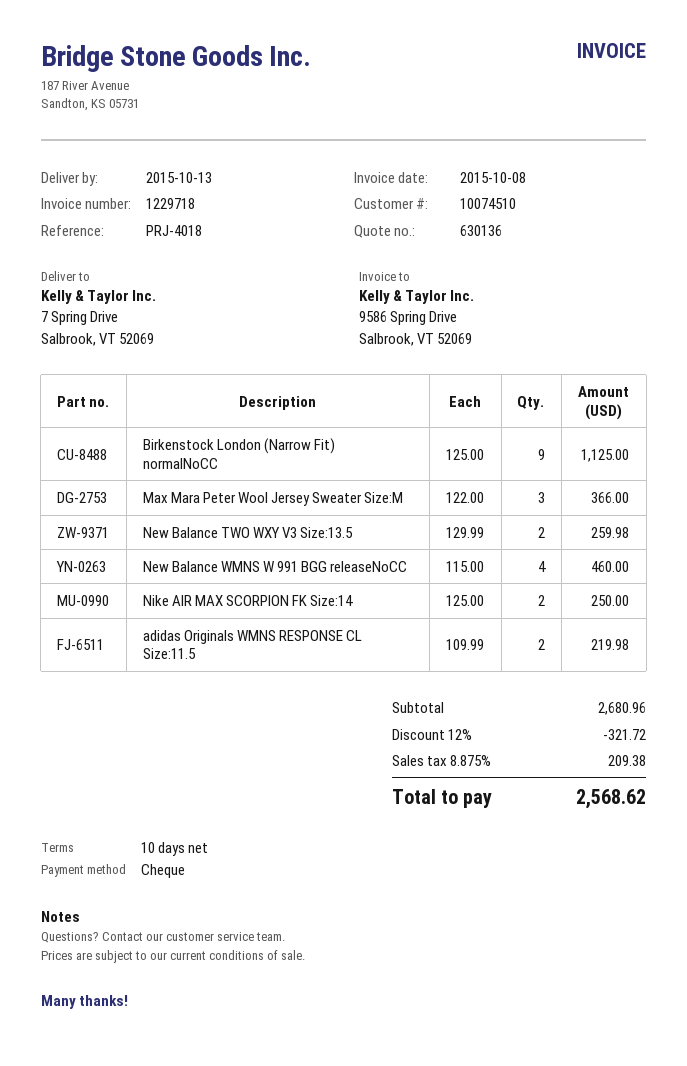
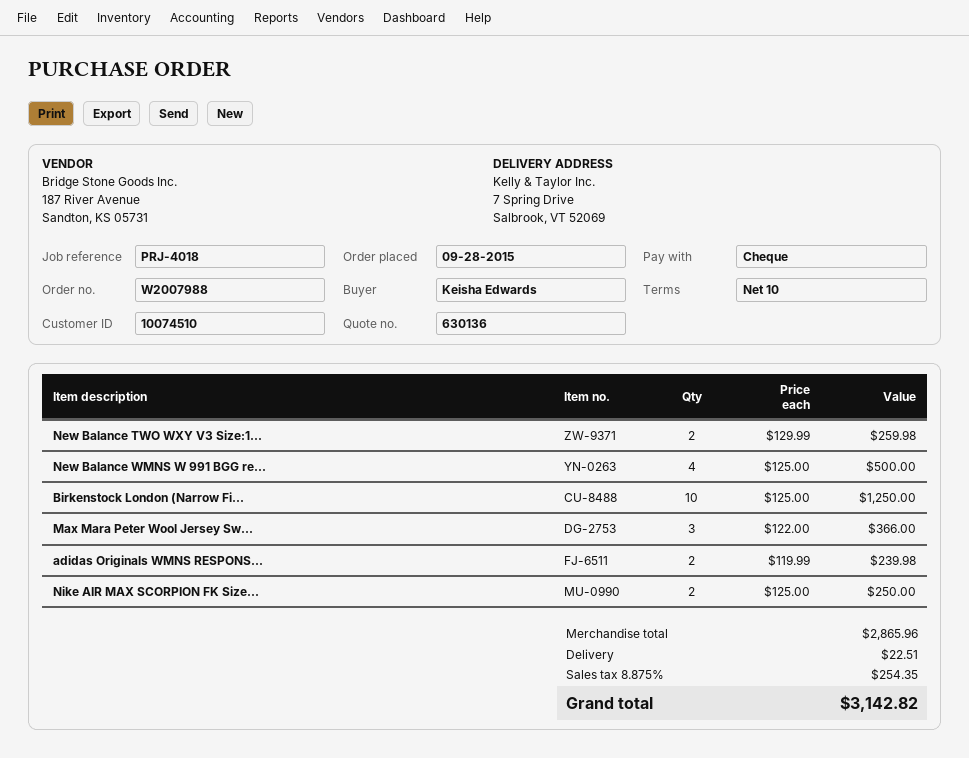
Birkenstock London (Narrow Fit) normalNoCC: 9 x 125.00 = 1125.00 -> 10 x 125.00 = 1250.00
New Balance WMNS W 991 BGG releaseNoCC: 4 x 115.00 = 460.00 -> 4 x 125.00 = 500.00
adidas Originals WMNS RESPONSE CL Size:11.5: 2 x 109.99 = 219.98 -> 2 x 119.99 = 239.98
subtotal: 2680.96 -> 2865.96
discount: 12% = 321.72 -> none
shipping: none -> 22.51
tax: 8.875% = 209.38 -> 8.875% = 254.35
total: 2568.62 -> 3142.82

